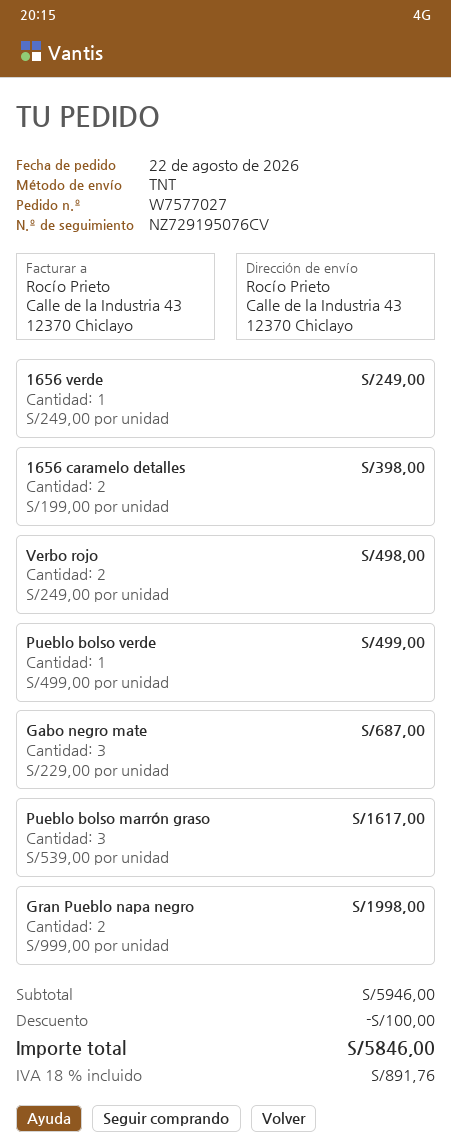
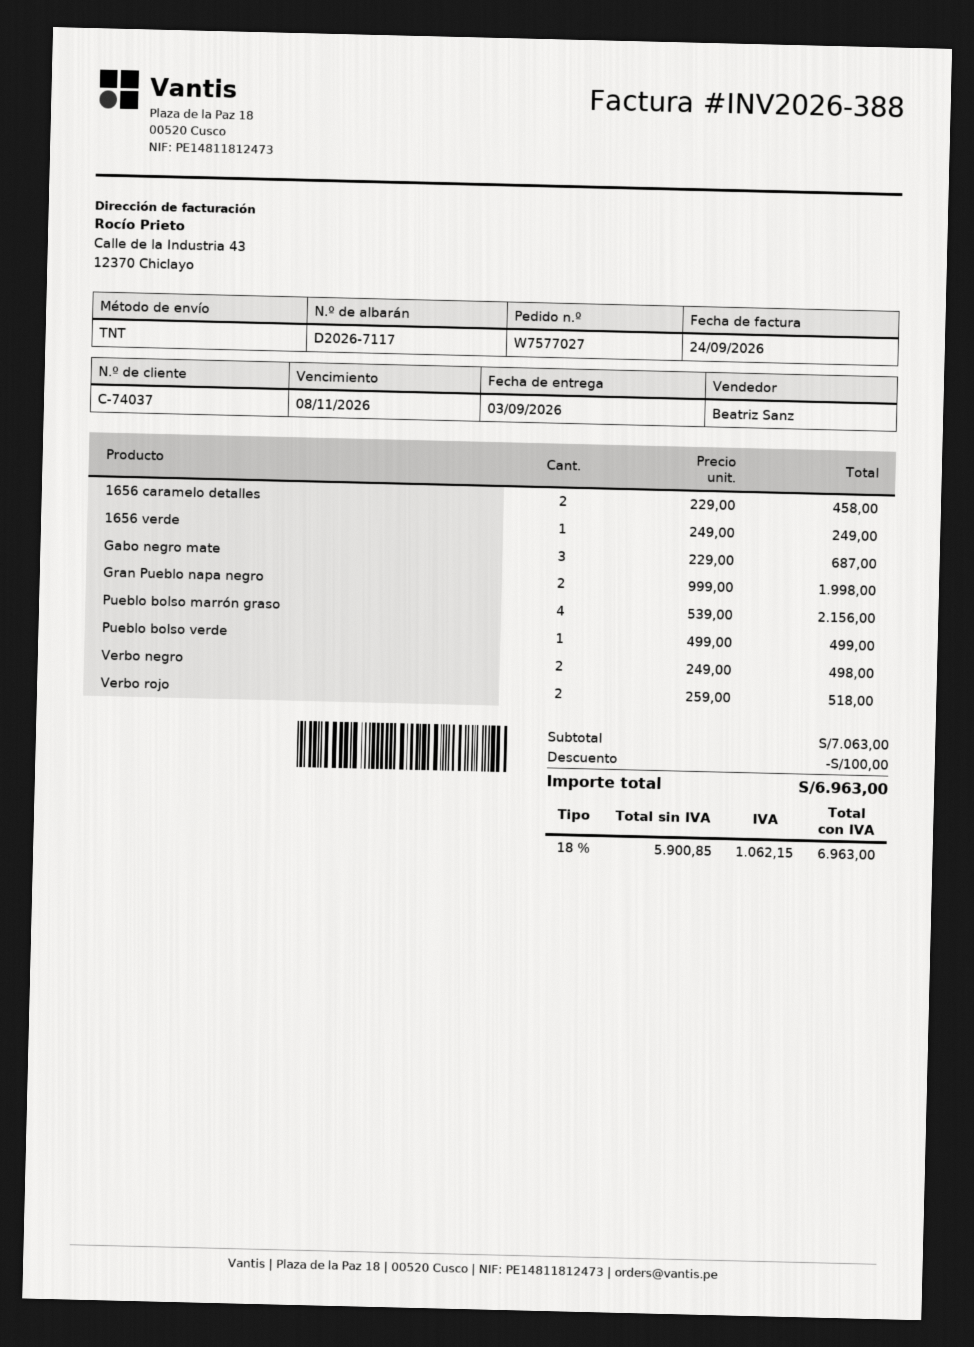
1656 caramelo detalles: 2 x 199.00 = 398.00 -> 2 x 229.00 = 458.00
Verbo rojo: 2 x 249.00 = 498.00 -> 2 x 259.00 = 518.00
Pueblo bolso marrón graso: 3 x 539.00 = 1617.00 -> 4 x 539.00 = 2156.00
Verbo negro: none -> 2 x 249.00 = 498.00
subtotal: 5946.00 -> 7063.00
tax: 18% = 891.76 -> 18% = 1062.15
total: 5846.00 -> 6963.00

